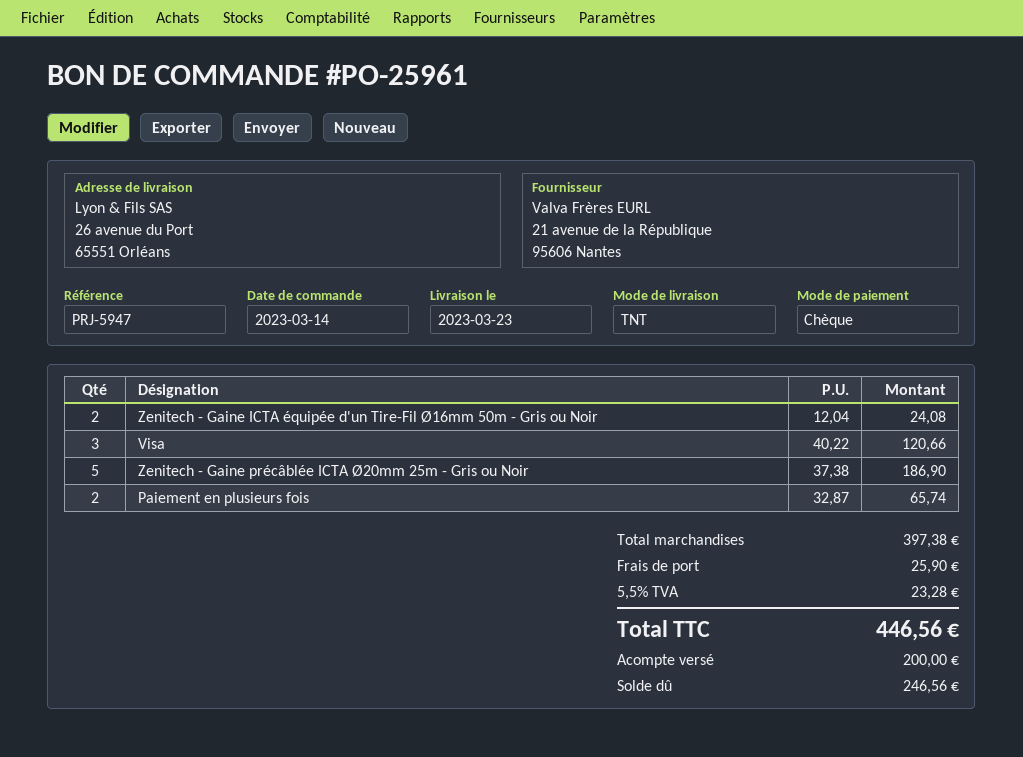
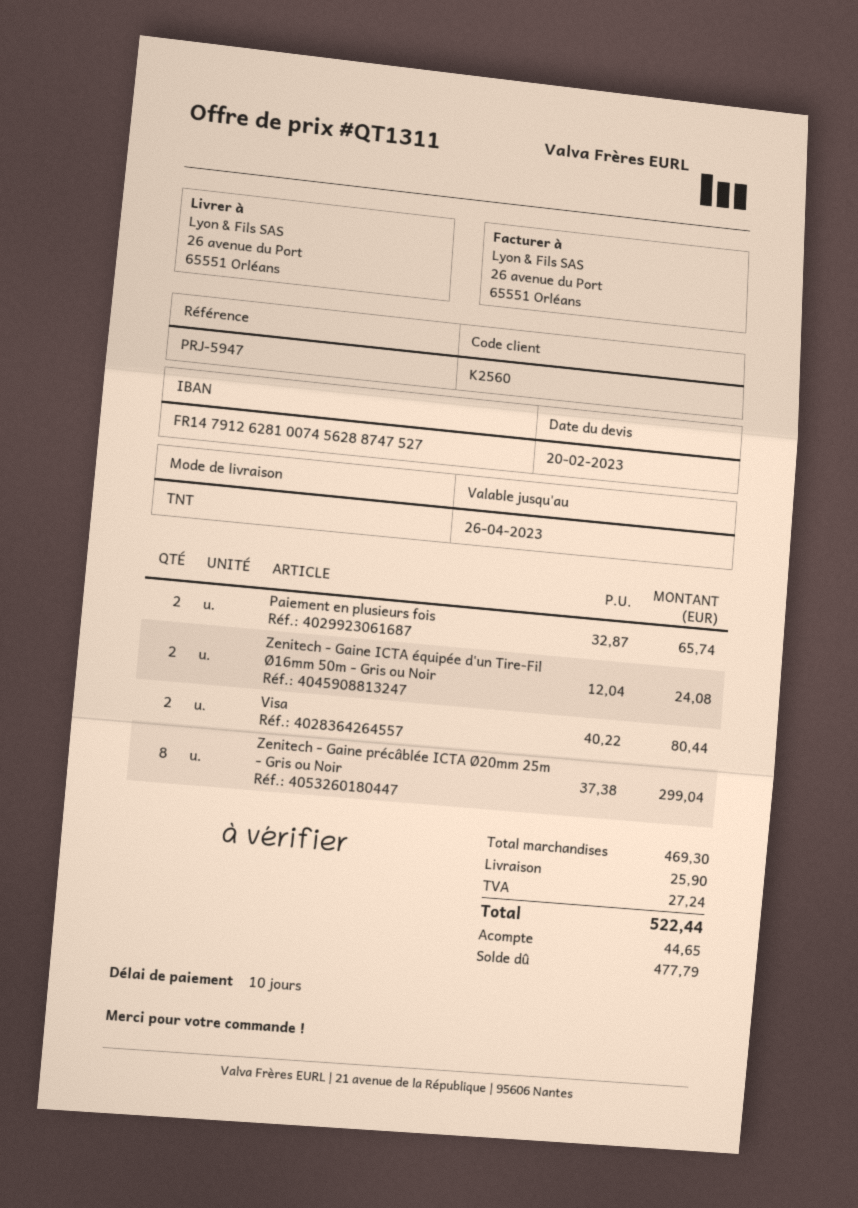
Visa: 3 x 40.22 = 120.66 -> 2 x 40.22 = 80.44
Zenitech - Gaine précâblée ICTA Ø20mm 25m - Gris ou Noir: 5 x 37.38 = 186.90 -> 8 x 37.38 = 299.04
subtotal: 397.38 -> 469.30
tax: 23.28 -> 27.24
total: 446.56 -> 522.44
deposit: 200.00 -> 44.65
balance: 246.56 -> 477.79

